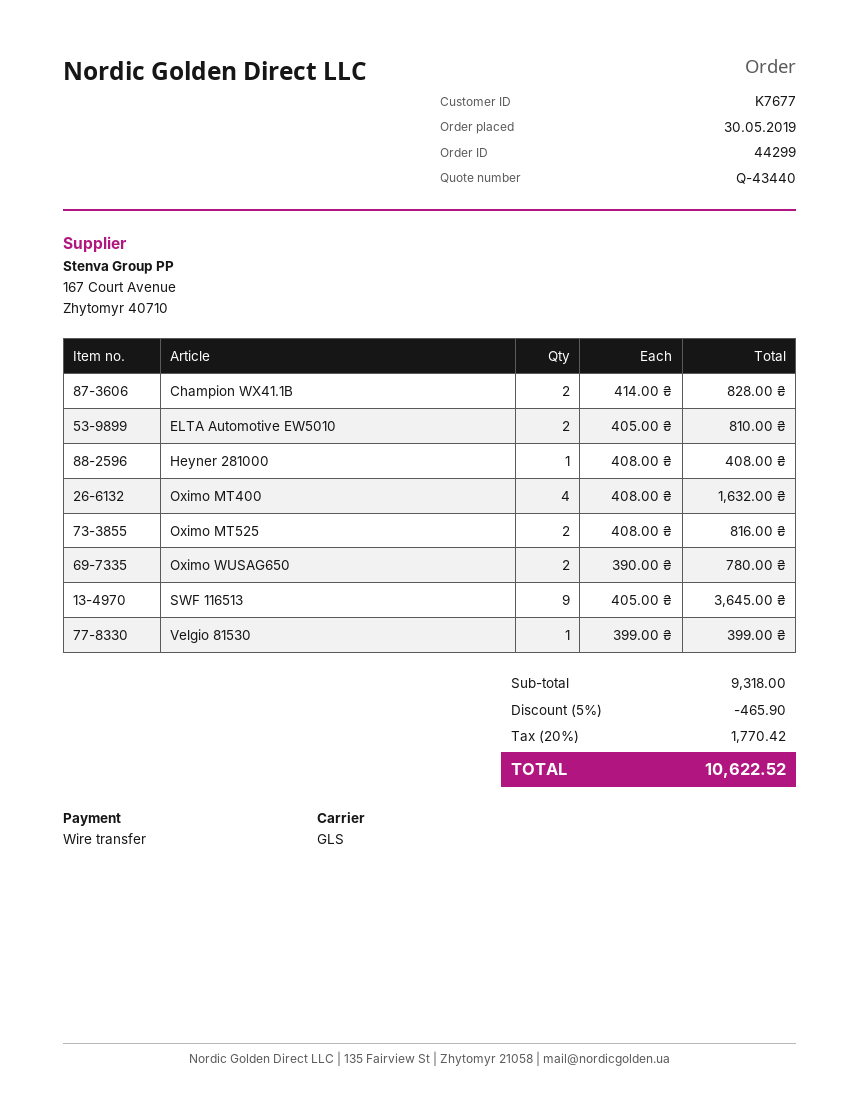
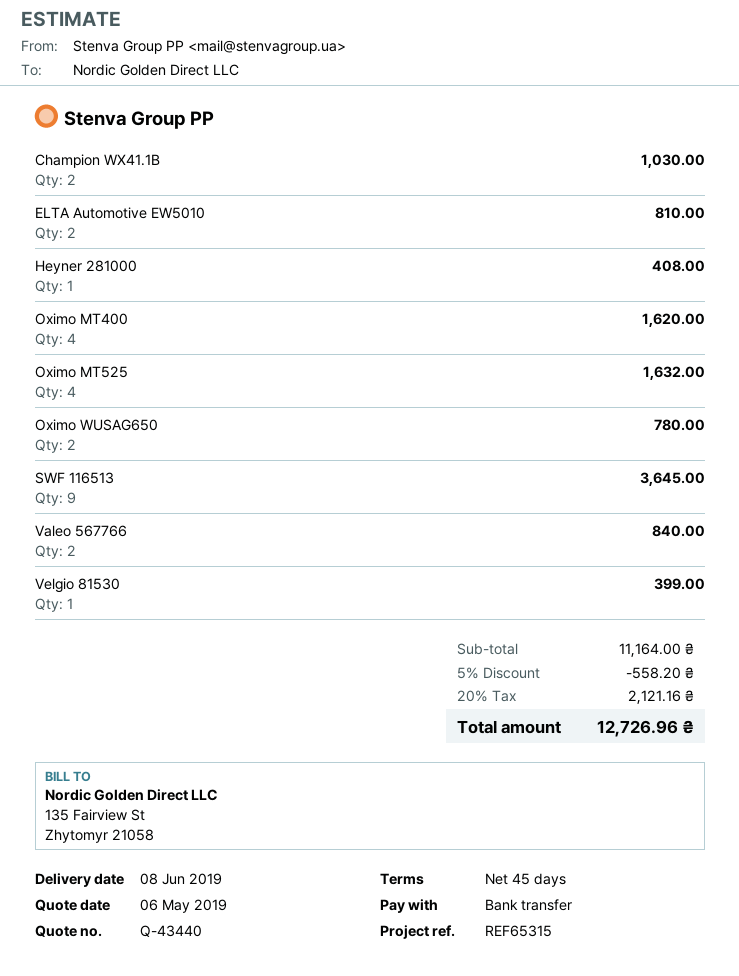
Champion WX41.1B: 2 for 828.00 -> 2 for 1030.00
Oximo MT400: 4 for 1632.00 -> 4 for 1620.00
Oximo MT525: 2 for 816.00 -> 4 for 1632.00
Valeo 567766: none -> 2 for 840.00
subtotal: 9318.00 -> 11164.00
discount: 5% = 465.90 -> 5% = 558.20
tax: 20% = 1770.42 -> 20% = 2121.16
total: 10622.52 -> 12726.96

